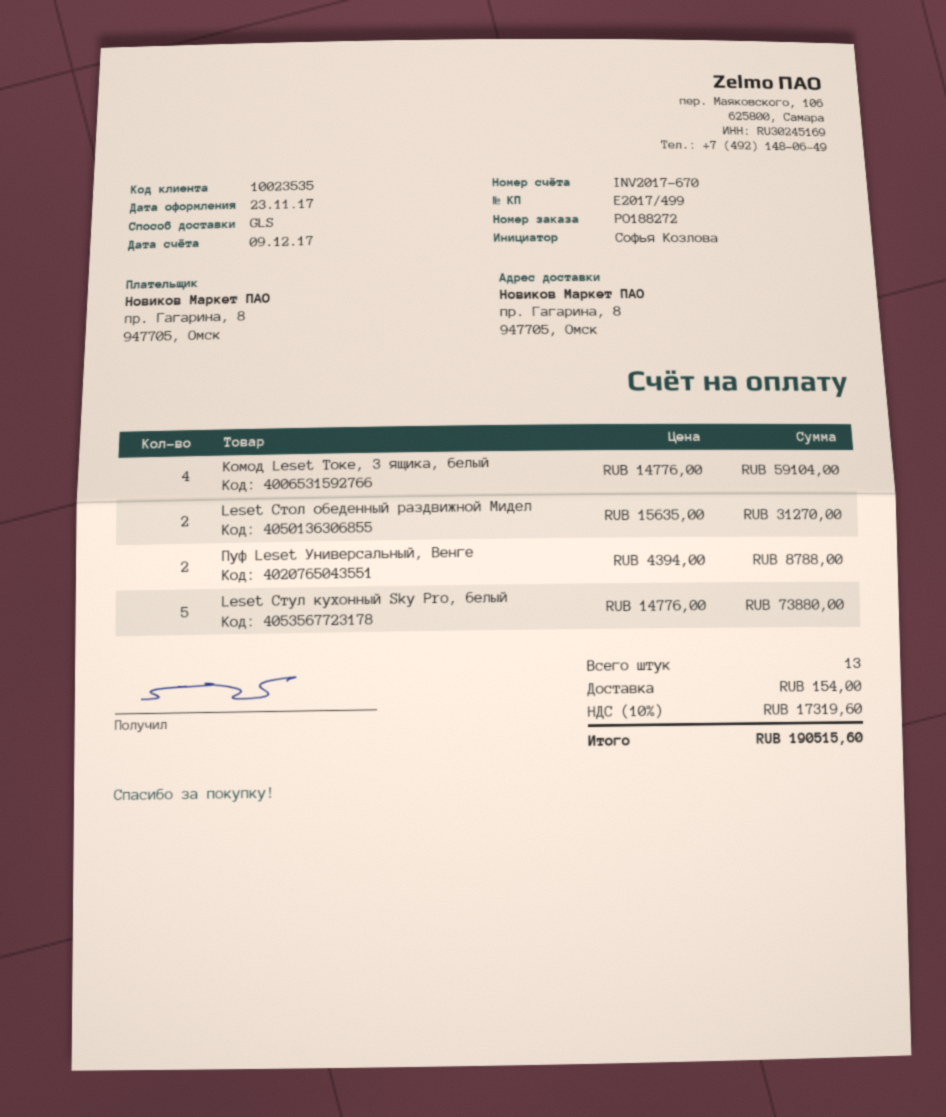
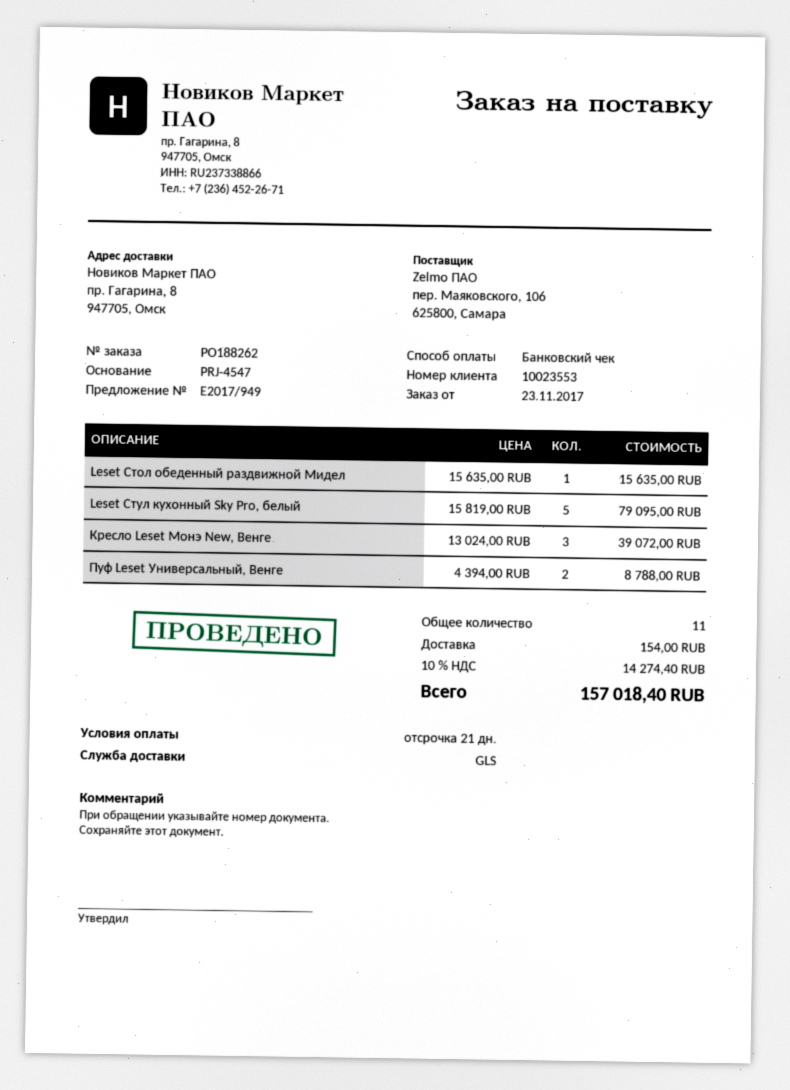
quote number: E2017/499 -> E2017/949
order number: PO188272 -> PO188262
customer number: 10023535 -> 10023553
Комод Leset Токе, 3 ящика, белый: 4 x 14776.00 = 59104.00 -> none
Leset Стол обеденный раздвижной Мидел: 2 x 15635.00 = 31270.00 -> 1 x 15635.00 = 15635.00
Leset Стул кухонный Sky Pro, белый: 5 x 14776.00 = 73880.00 -> 5 x 15819.00 = 79095.00
Кресло Leset Монэ New, Венге: none -> 3 x 13024.00 = 39072.00
total quantity: 13 -> 11
tax: 10% = 17319.60 -> 10% = 14274.40
total: 190515.60 -> 157018.40

